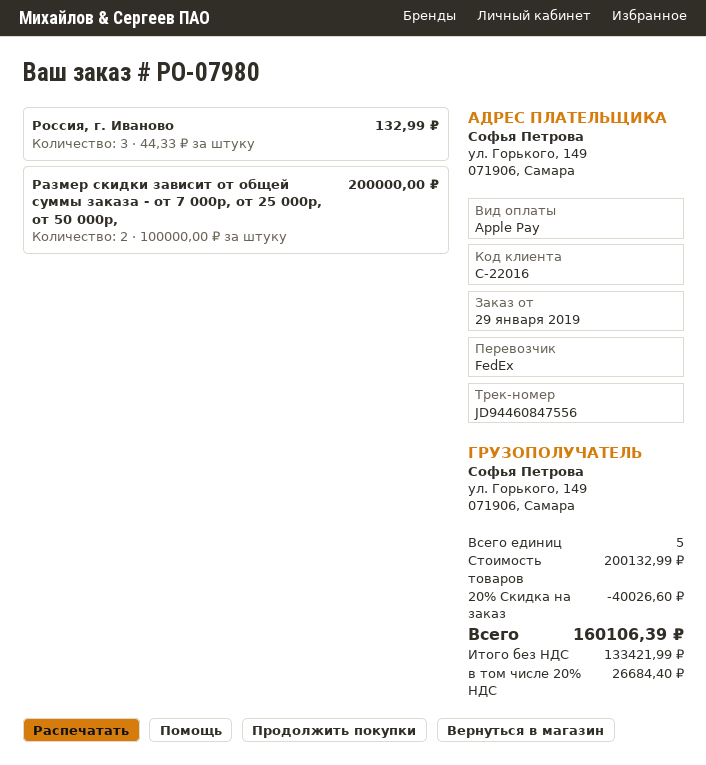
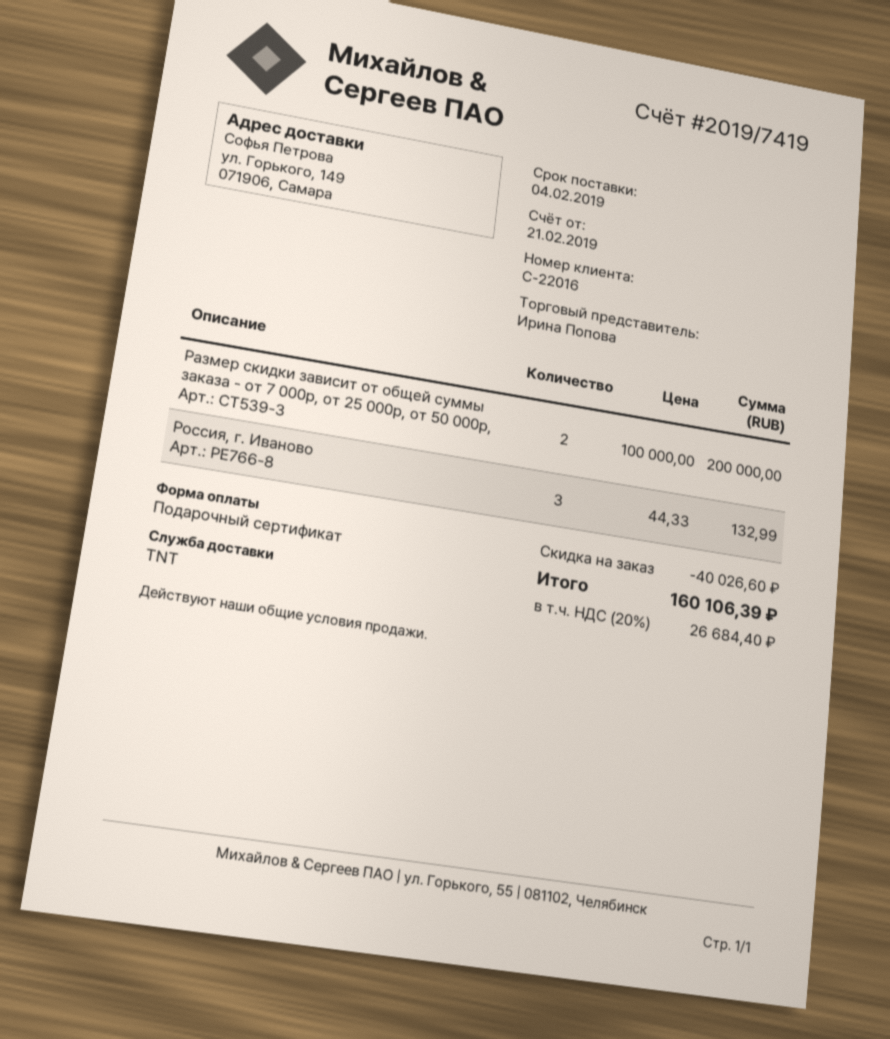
payment method: Apple Pay -> gift card
shipping method: FedEx -> TNT

